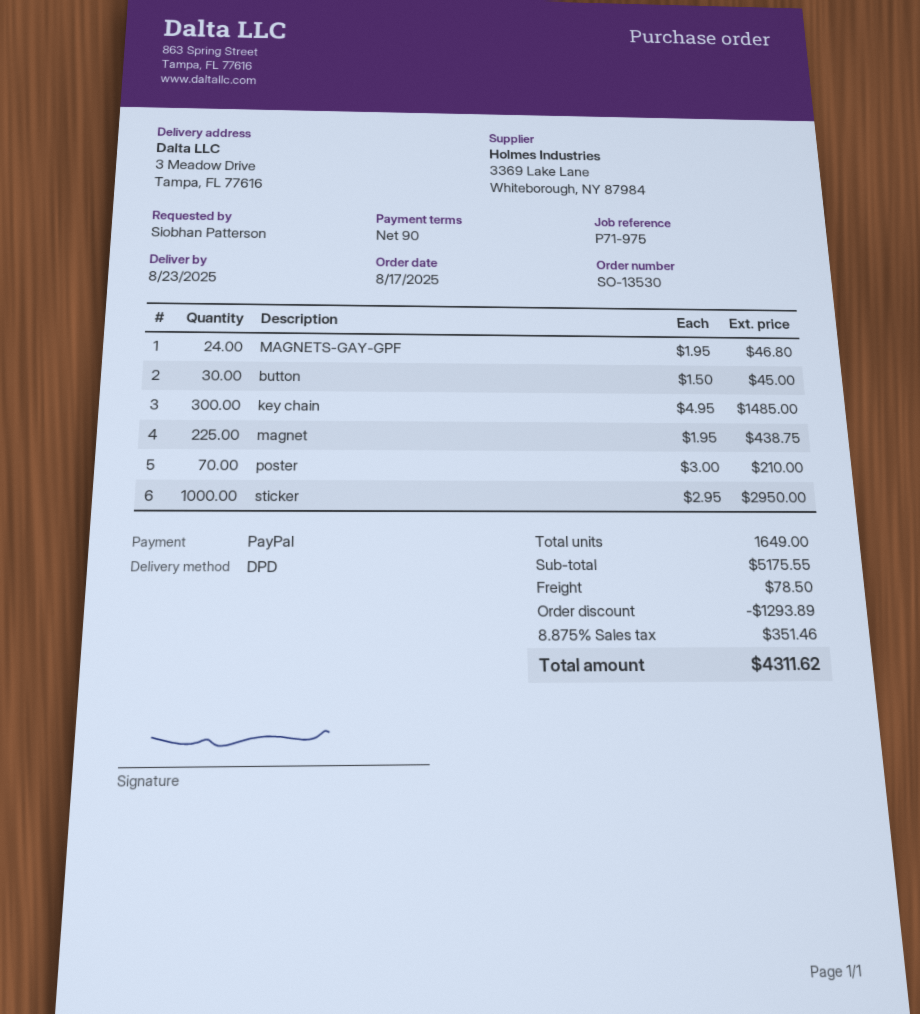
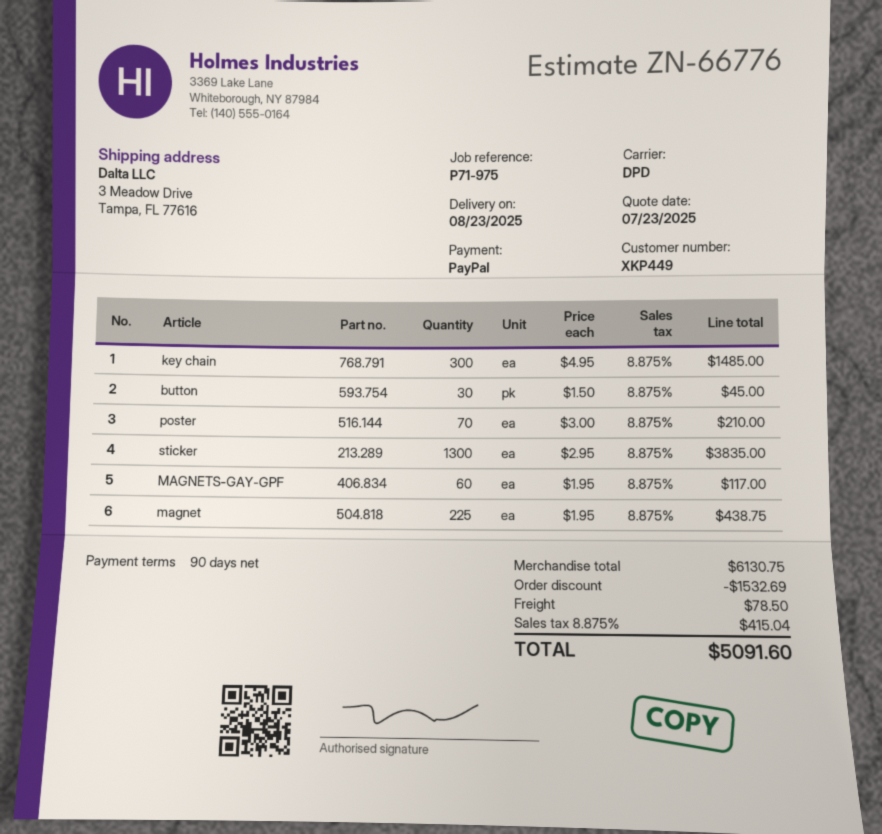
MAGNETS-GAY-GPF: 24 x 1.95 = 46.80 -> 60 x 1.95 = 117.00
sticker: 1000 x 2.95 = 2950.00 -> 1300 x 2.95 = 3835.00
subtotal: 5175.55 -> 6130.75
discount: 1293.89 -> 1532.69
tax: 8.875% = 351.46 -> 8.875% = 415.04
total: 4311.62 -> 5091.60

